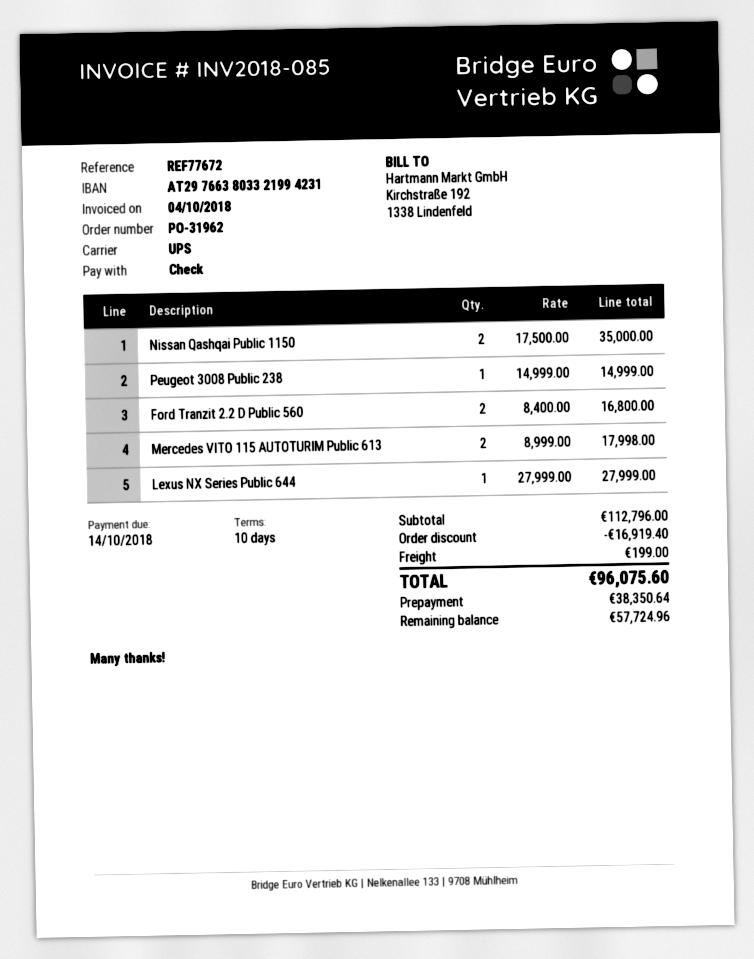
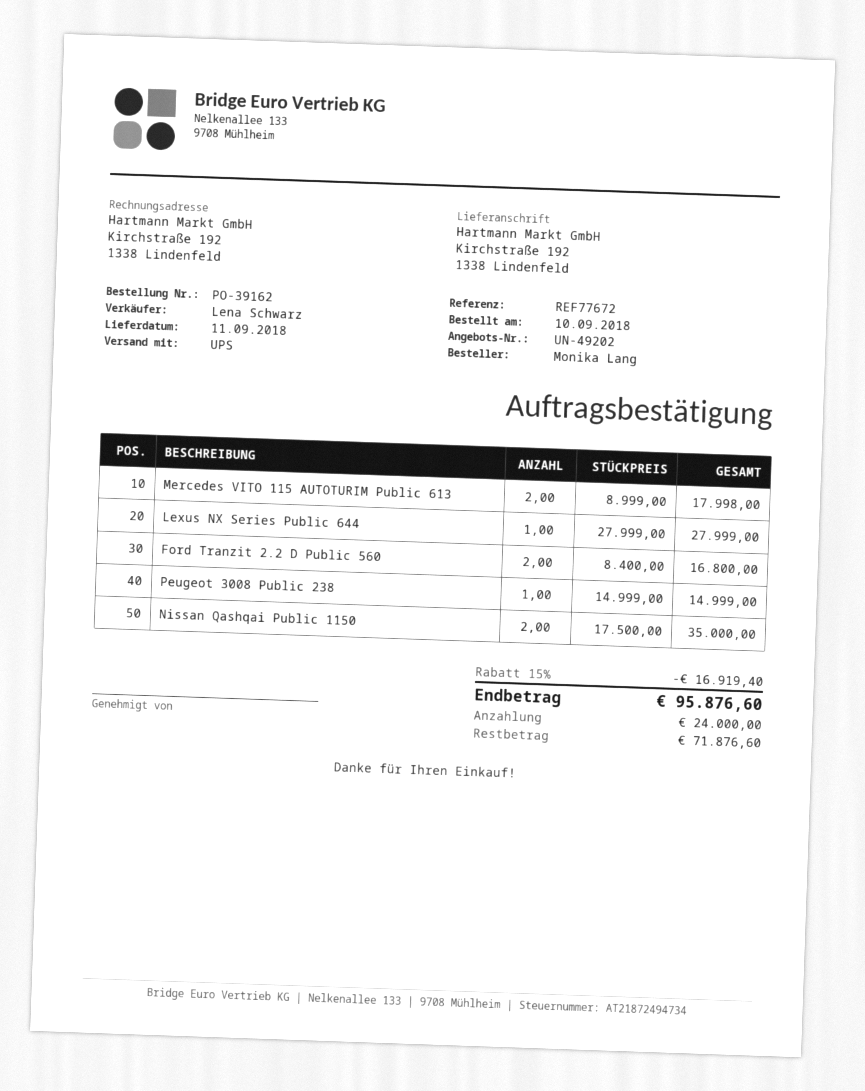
order number: PO-31962 -> PO-39162
shipping: 199.00 -> none
total: 96075.60 -> 95876.60
deposit: 38350.64 -> 24000.00
balance: 57724.96 -> 71876.60

